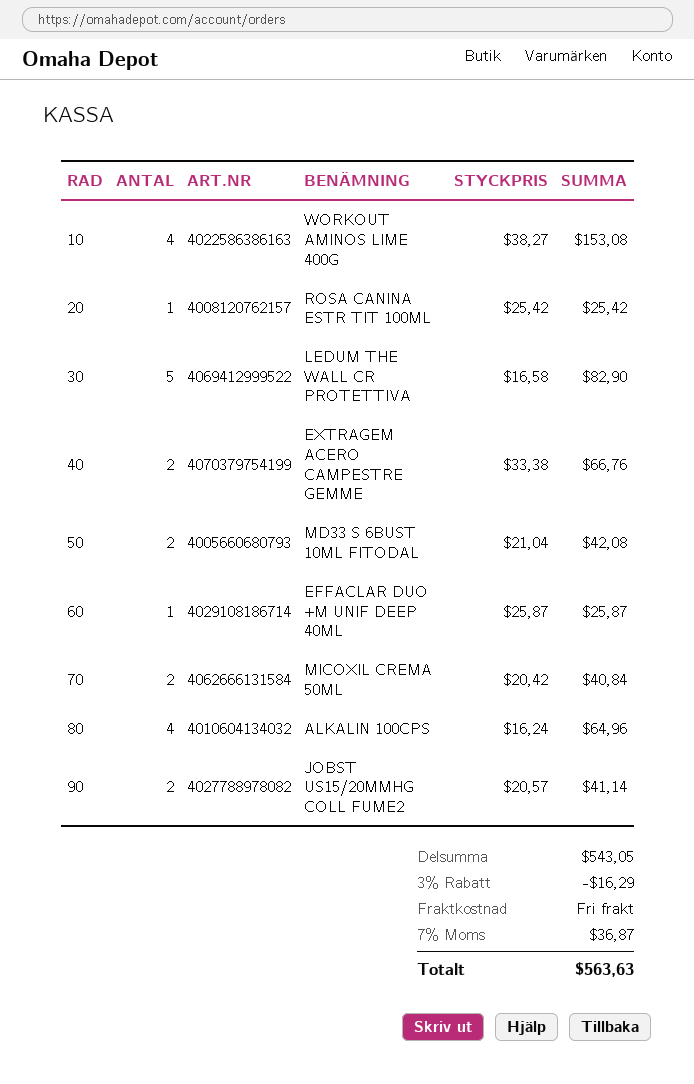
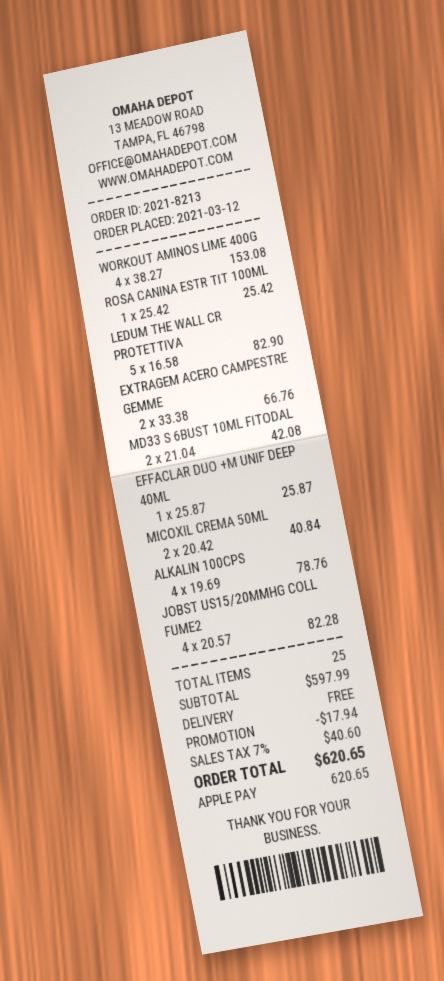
ALKALIN 100CPS: 4 x 16.24 = 64.96 -> 4 x 19.69 = 78.76
JOBST US15/20MMHG COLL FUME2: 2 x 20.57 = 41.14 -> 4 x 20.57 = 82.28
subtotal: 543.05 -> 597.99
discount: 16.29 -> 17.94
tax: 7% = 36.87 -> 7% = 40.60
total: 563.63 -> 620.65

